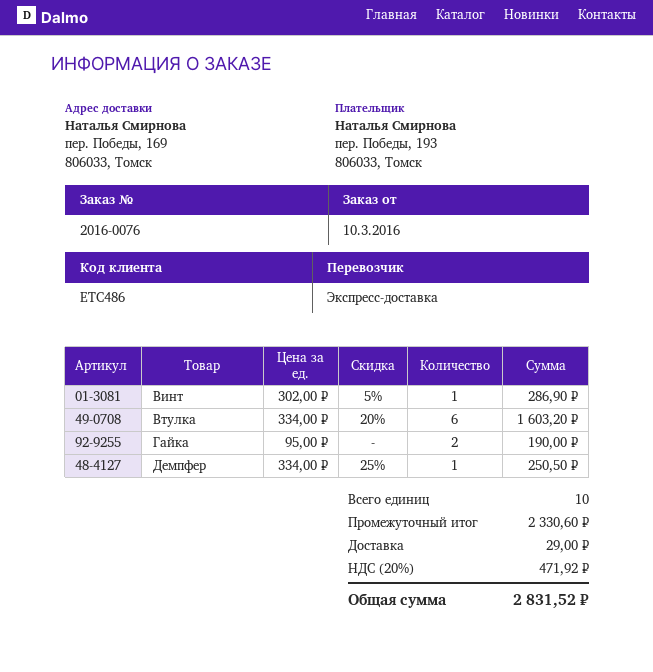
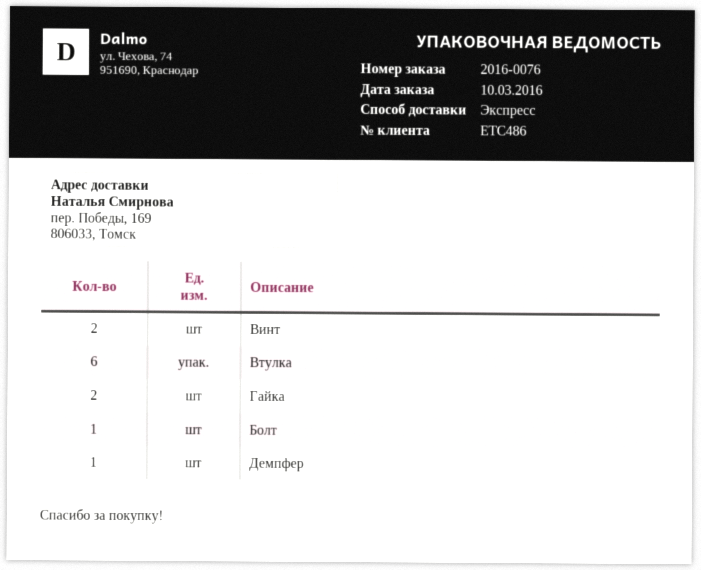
Винт: 1 -> 2
Болт: none -> 1

